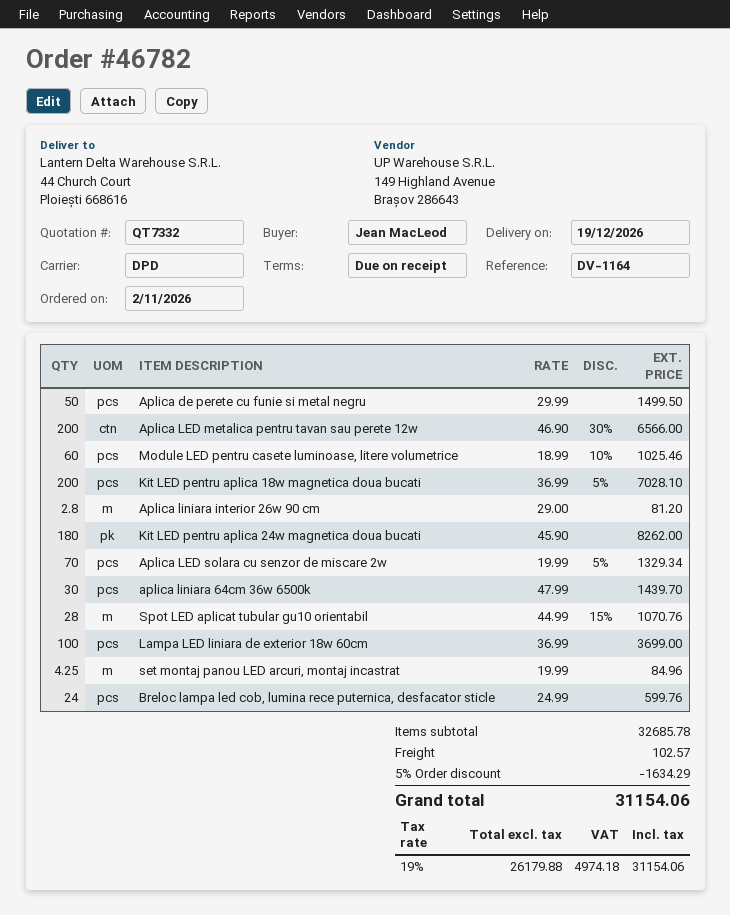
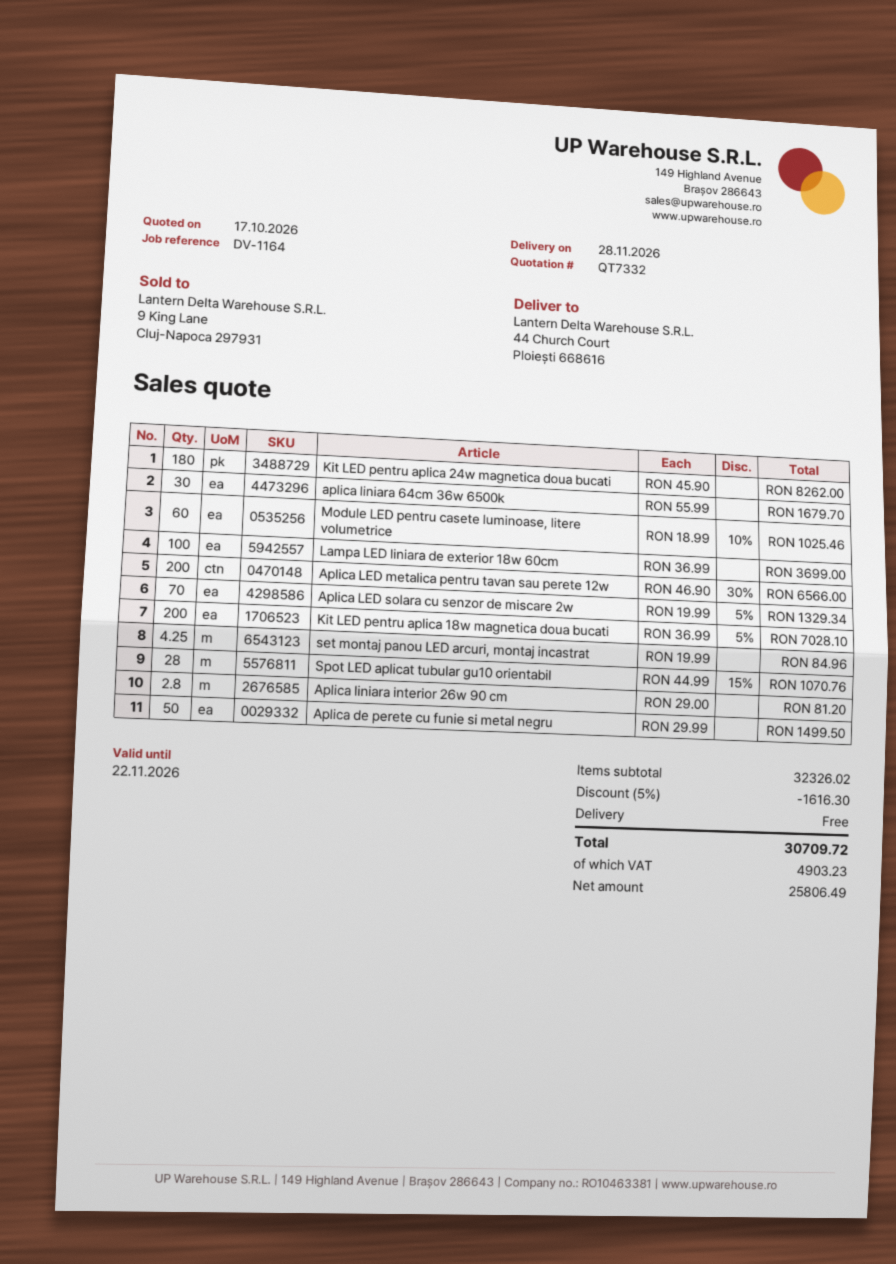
delivery date: 2026-12-19 -> 2026-11-28
aplica liniara 64cm 36w 6500k: 30 x 47.99 = 1439.70 -> 30 x 55.99 = 1679.70
Breloc lampa led cob, lumina rece puternica, desfacator sticle: 24 x 24.99 = 599.76 -> none
subtotal: 32685.78 -> 32326.02
discount: 5% = 1634.29 -> 5% = 1616.30
shipping: 102.57 -> 0.00
net: 26179.88 -> 25806.49
tax: 4974.18 -> 4903.23
total: 31154.06 -> 30709.72

